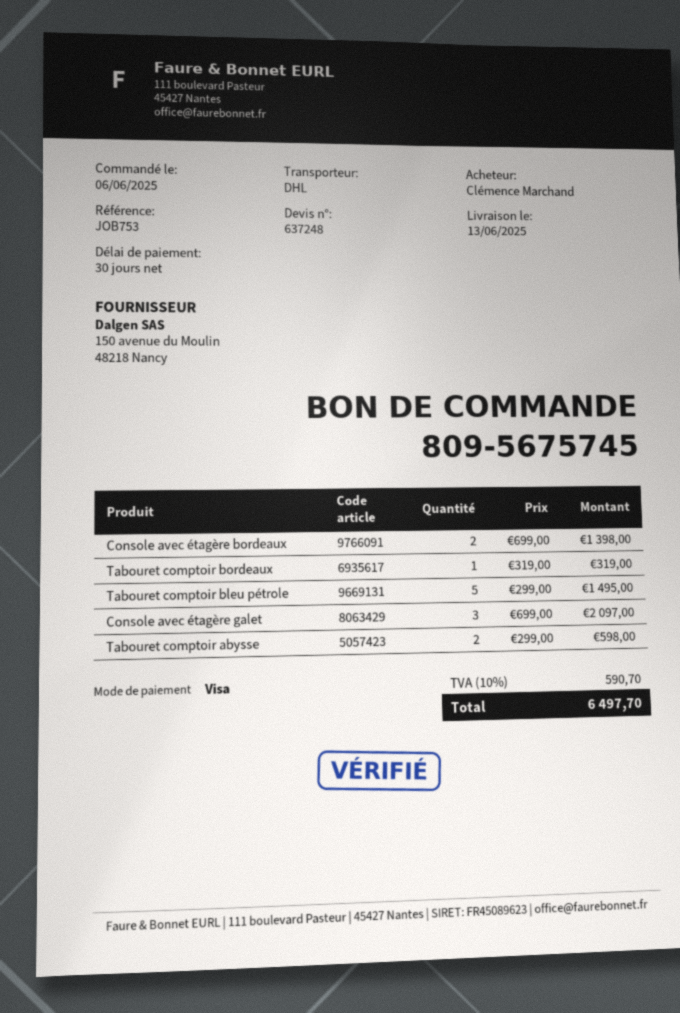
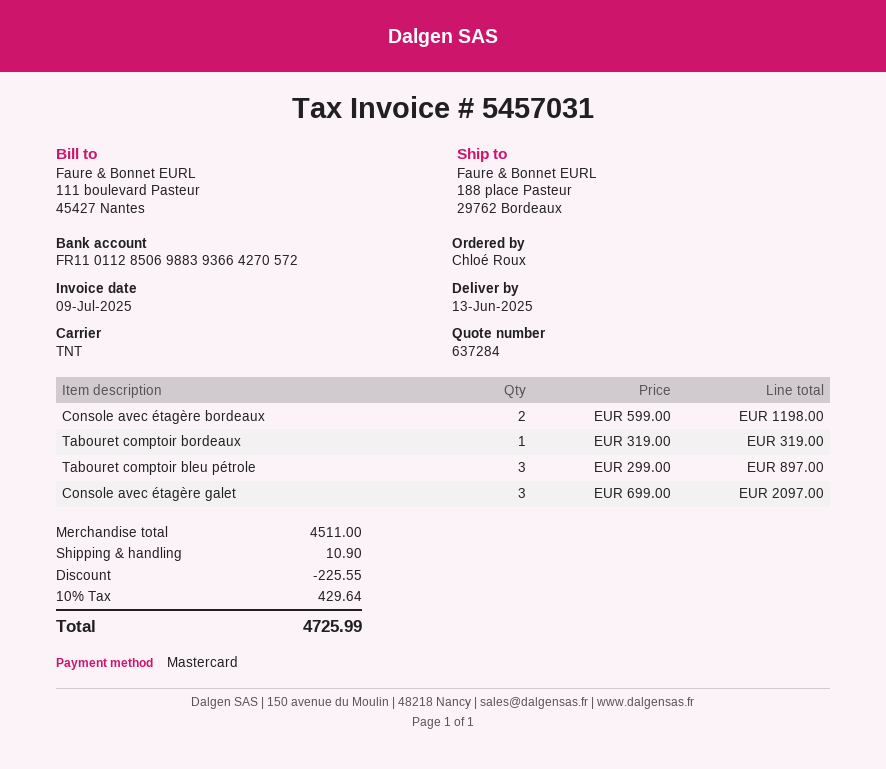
quote number: 637248 -> 637284
ordered by: Clémence Marchand -> Chloé Roux
payment method: Visa -> Mastercard
shipping method: DHL -> TNT
Console avec étagère bordeaux: 2 x 699.00 = 1398.00 -> 2 x 599.00 = 1198.00
Tabouret comptoir bleu pétrole: 5 x 299.00 = 1495.00 -> 3 x 299.00 = 897.00
Tabouret comptoir abysse: 2 x 299.00 = 598.00 -> none
discount: none -> 225.55
shipping: none -> 10.90
tax: 10% = 590.70 -> 10% = 429.64
total: 6497.70 -> 4725.99

